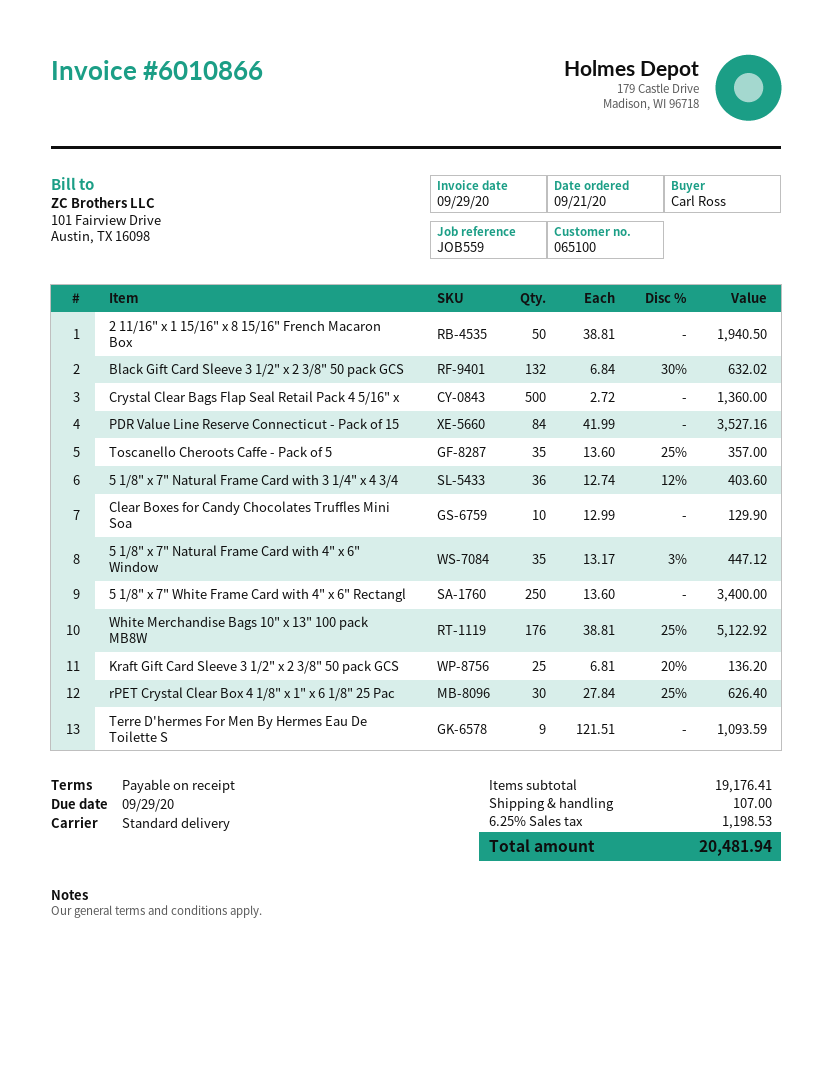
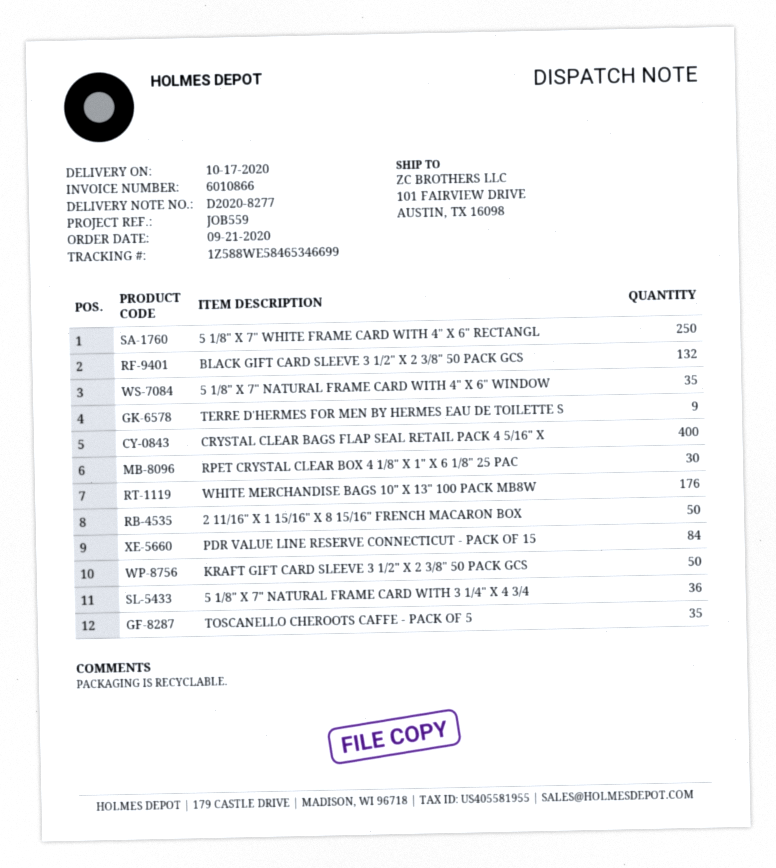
Crystal Clear Bags Flap Seal Retail Pack 4 5/16" x: 500 -> 400
Clear Boxes for Candy Chocolates Truffles Mini Soa: 10 -> none
Kraft Gift Card Sleeve 3 1/2" x 2 3/8" 50 pack GCS: 25 -> 50

